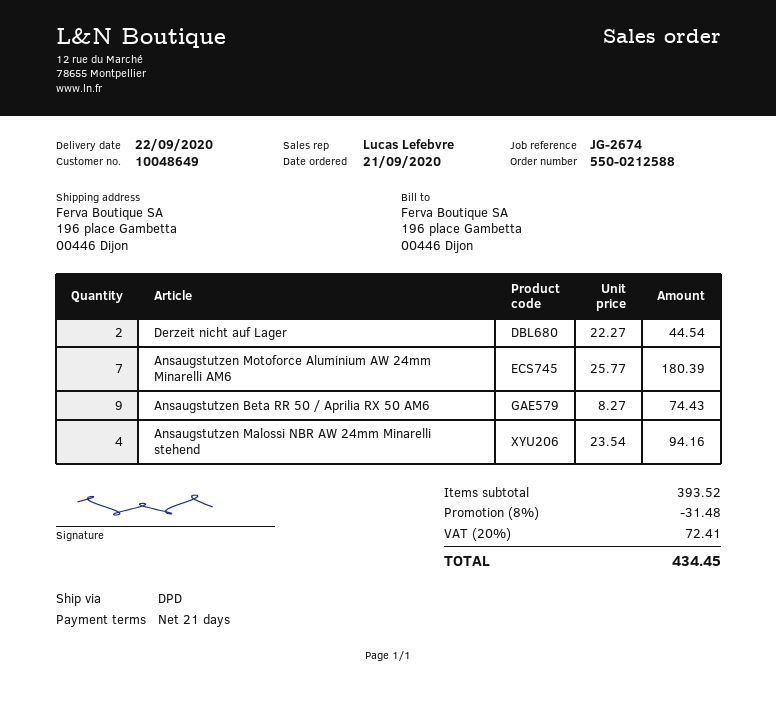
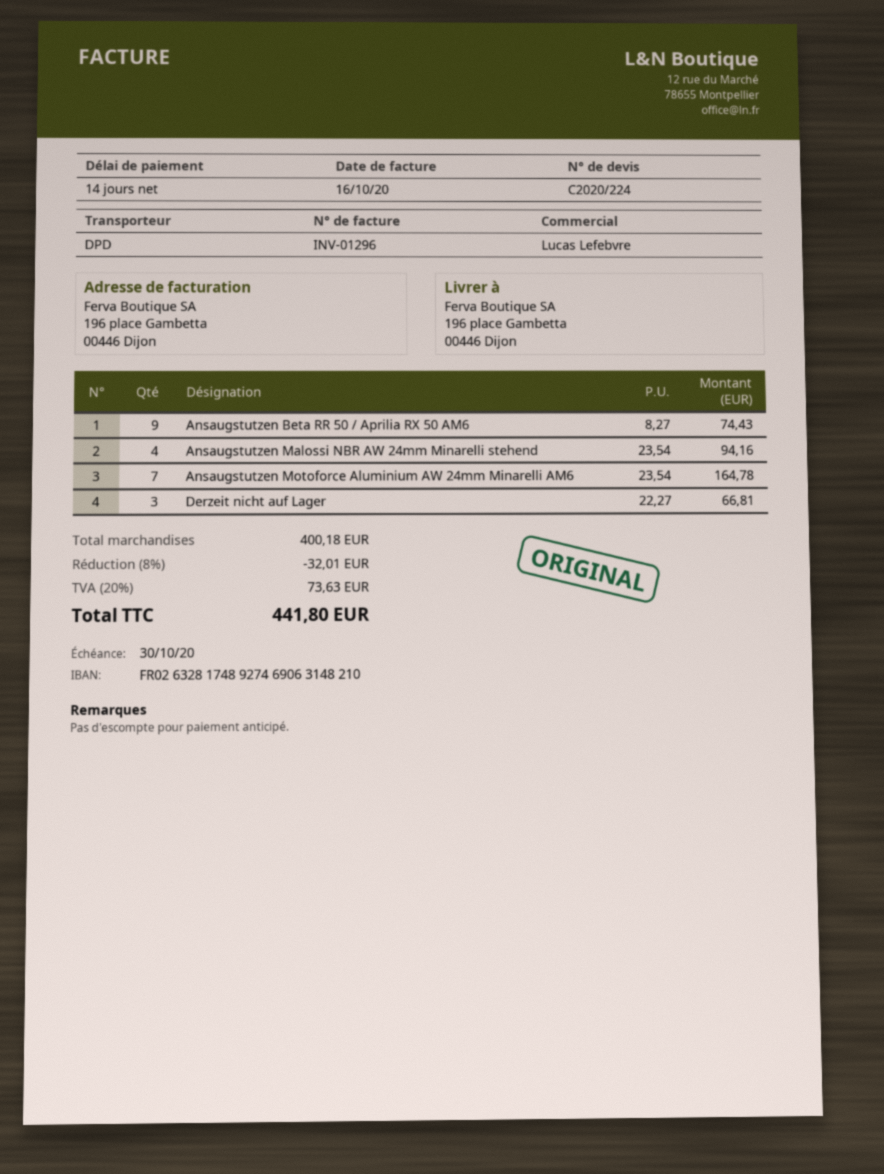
payment terms: 21 days -> 14 days
Derzeit nicht auf Lager: 2 x 22.27 = 44.54 -> 3 x 22.27 = 66.81
Ansaugstutzen Motoforce Aluminium AW 24mm Minarelli AM6: 7 x 25.77 = 180.39 -> 7 x 23.54 = 164.78
subtotal: 393.52 -> 400.18
discount: 8% = 31.48 -> 8% = 32.01
tax: 20% = 72.41 -> 20% = 73.63
total: 434.45 -> 441.80

